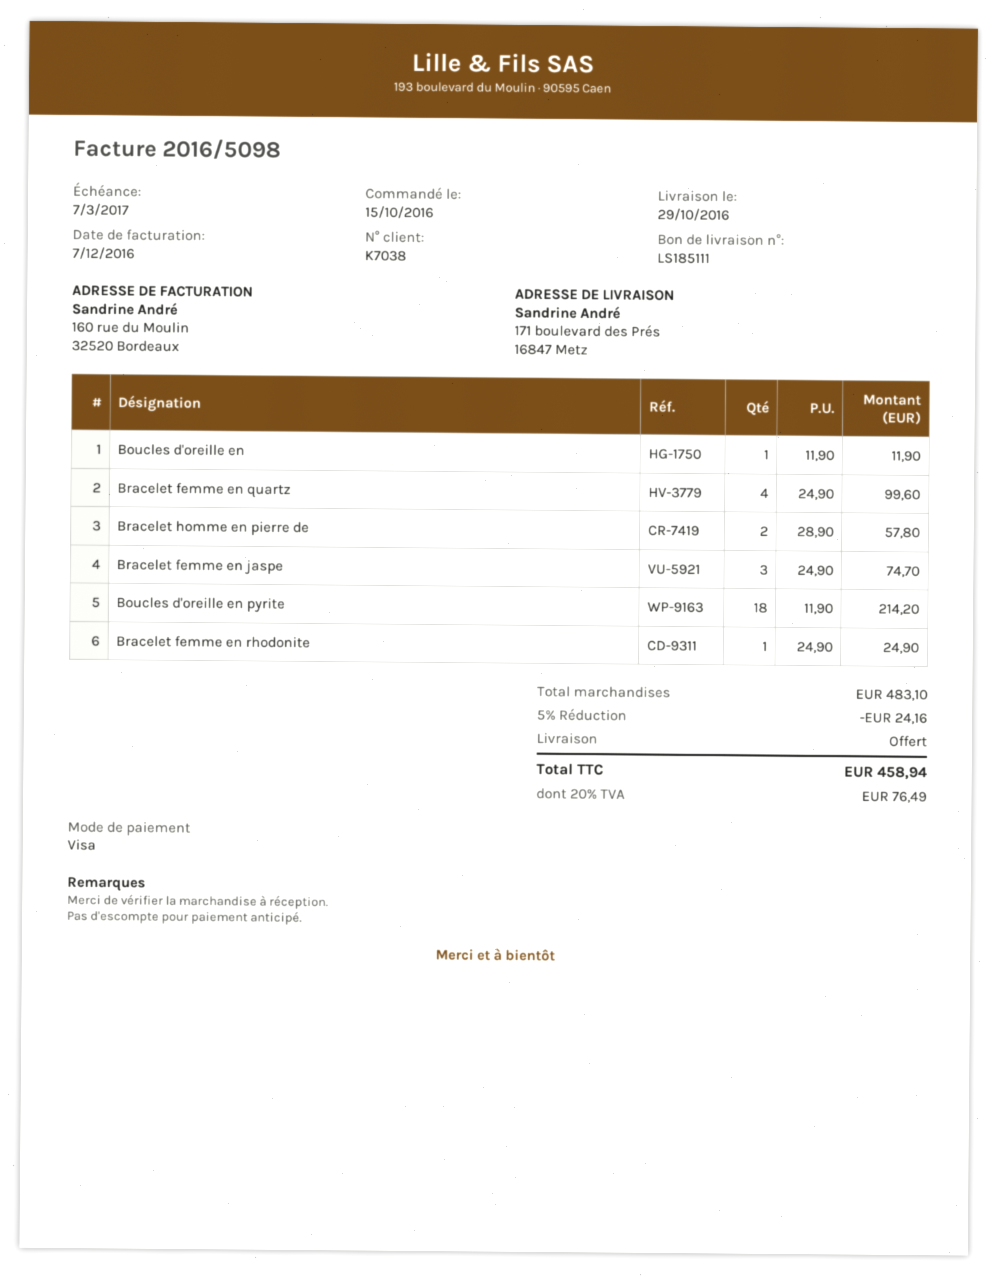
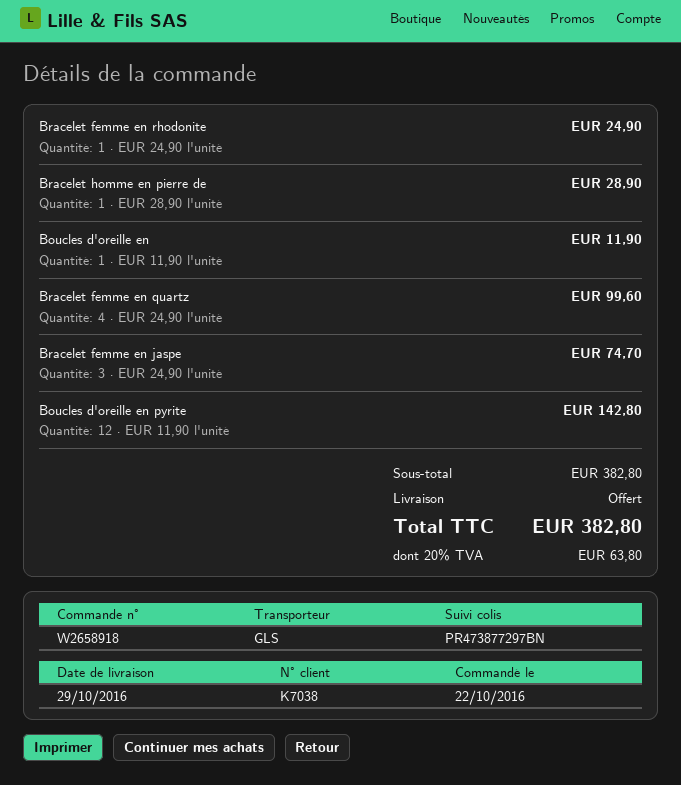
order date: 2016-10-15 -> 2016-10-22
Bracelet homme en pierre de: 2 x 28.90 = 57.80 -> 1 x 28.90 = 28.90
Boucles d'oreille en pyrite: 18 x 11.90 = 214.20 -> 12 x 11.90 = 142.80
subtotal: 483.10 -> 382.80
discount: 5% = 24.16 -> none
tax: 20% = 76.49 -> 20% = 63.80
total: 458.94 -> 382.80

